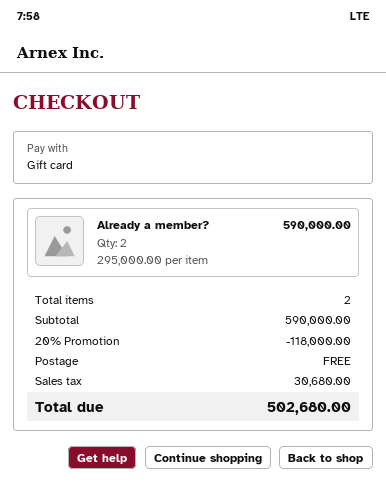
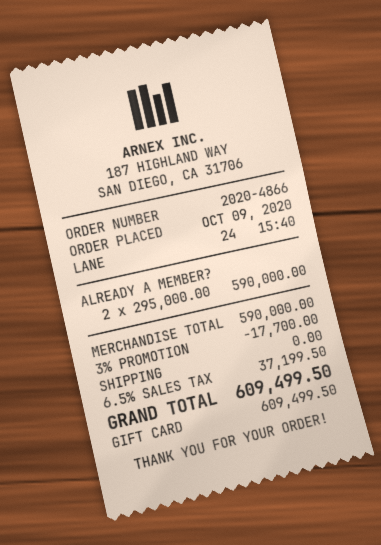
discount: 20% = 118000.00 -> 3% = 17700.00
tax: 30680.00 -> 37199.50
total: 502680.00 -> 609499.50

